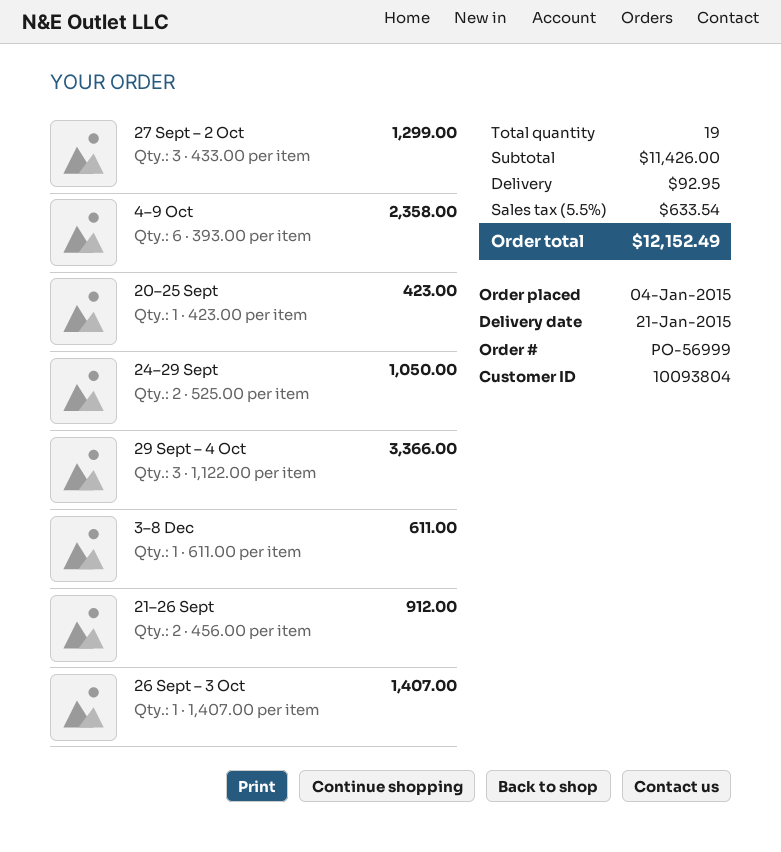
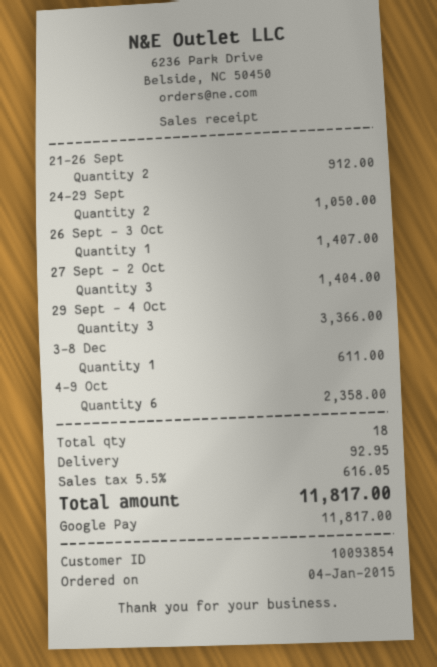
customer number: 10093804 -> 10093854
27 Sept – 2 Oct: 3 for 1299.00 -> 3 for 1404.00
20–25 Sept: 1 for 423.00 -> none
total quantity: 19 -> 18
tax: 5.5% = 633.54 -> 5.5% = 616.05
total: 12152.49 -> 11817.00

